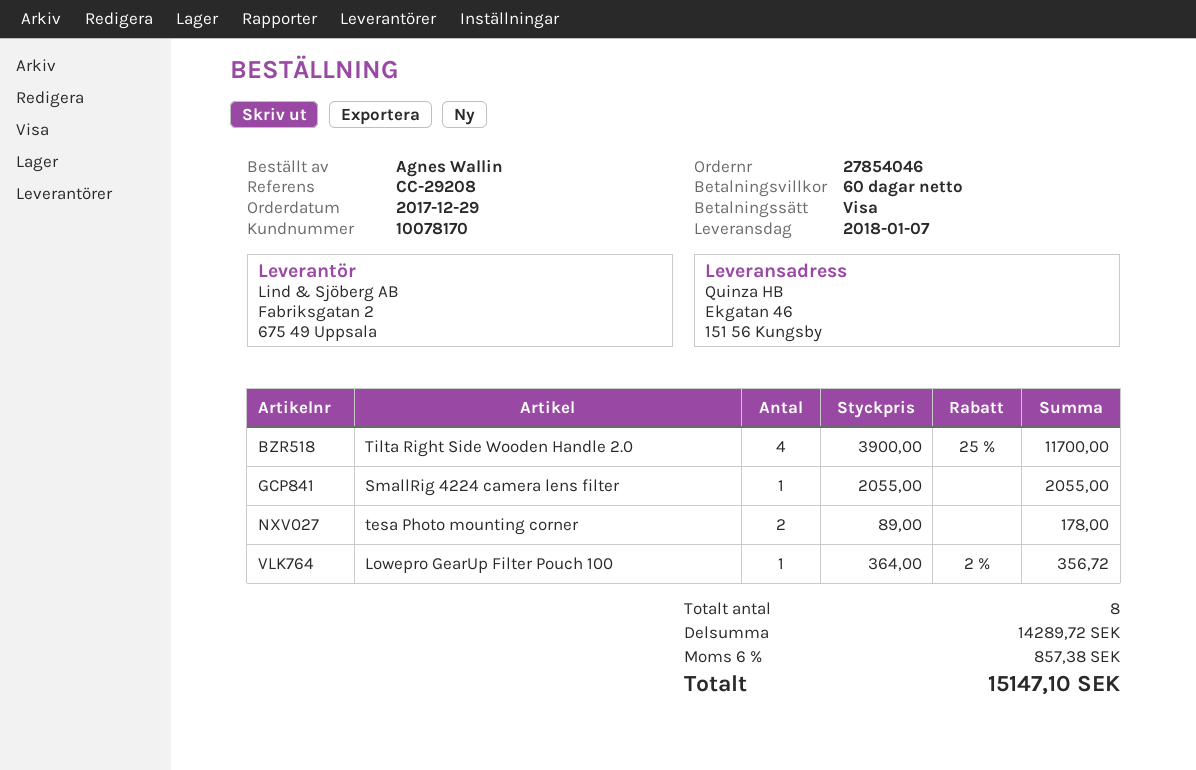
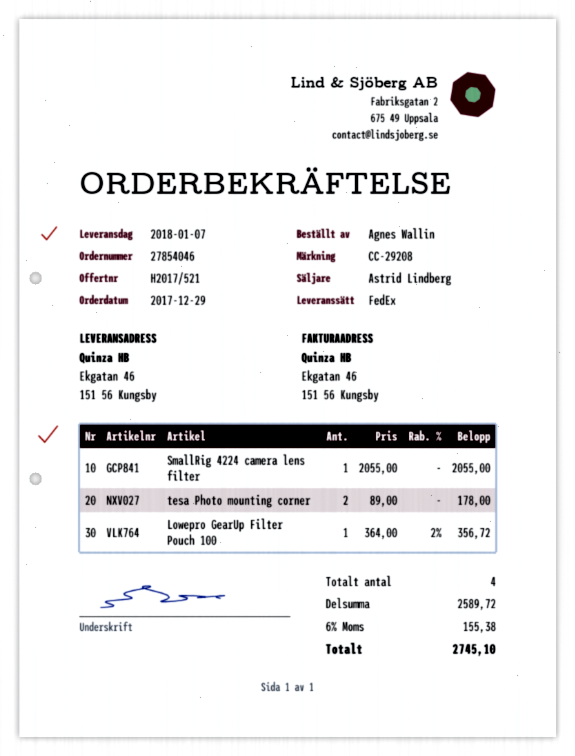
Tilta Right Side Wooden Handle 2.0: 4 x 3900.00 - 25% = 11700.00 -> none
total quantity: 8 -> 4
subtotal: 14289.72 -> 2589.72
tax: 6% = 857.38 -> 6% = 155.38
total: 15147.10 -> 2745.10

